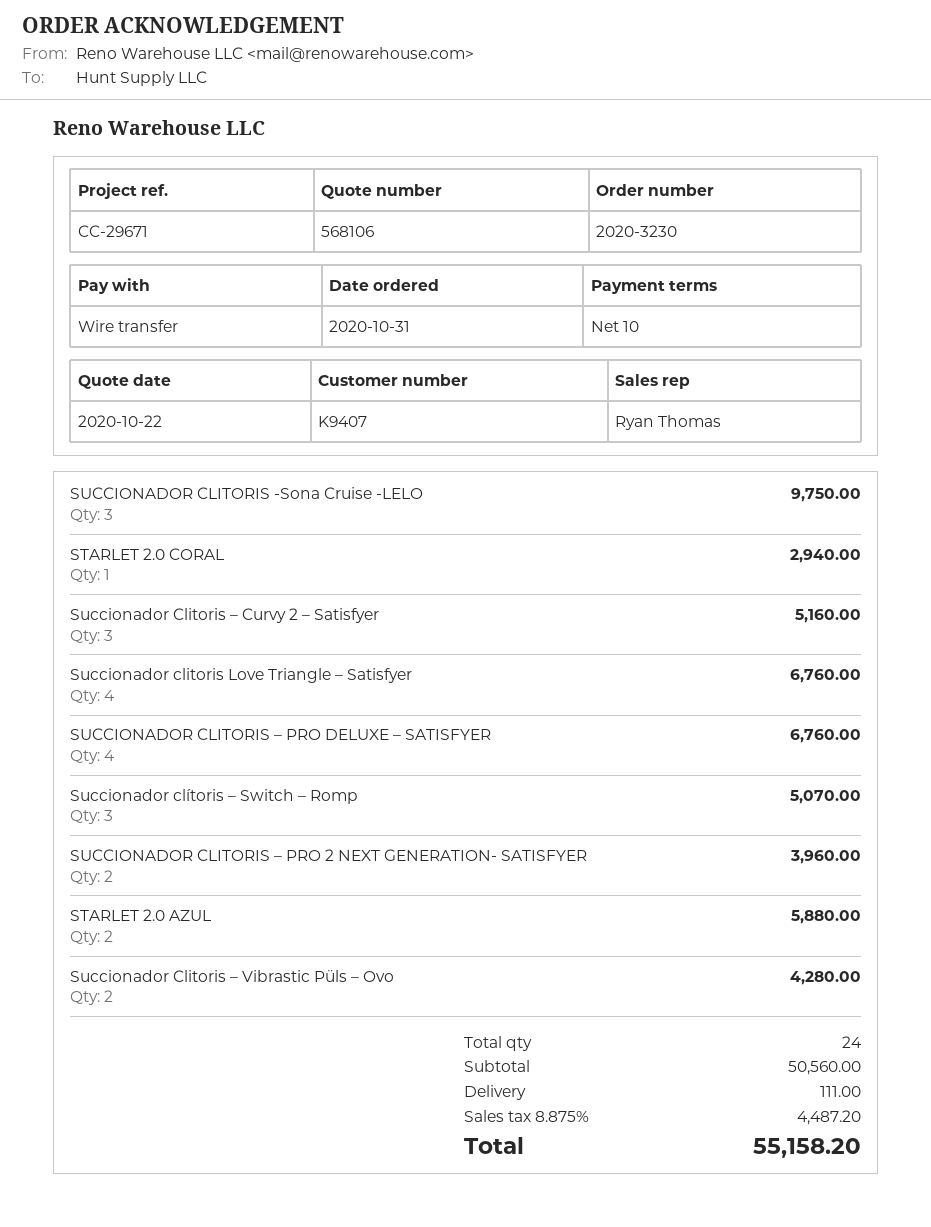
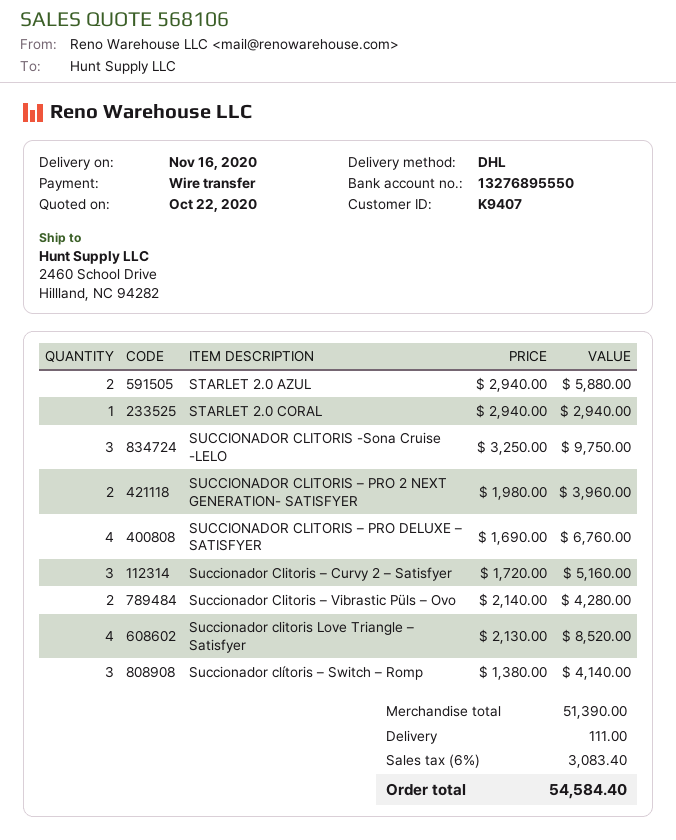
Succionador clitoris Love Triangle – Satisfyer: 4 for 6760.00 -> 4 for 8520.00
Succionador clítoris – Switch – Romp: 3 for 5070.00 -> 3 for 4140.00
subtotal: 50560.00 -> 51390.00
tax: 8.875% = 4487.20 -> 6% = 3083.40
total: 55158.20 -> 54584.40

